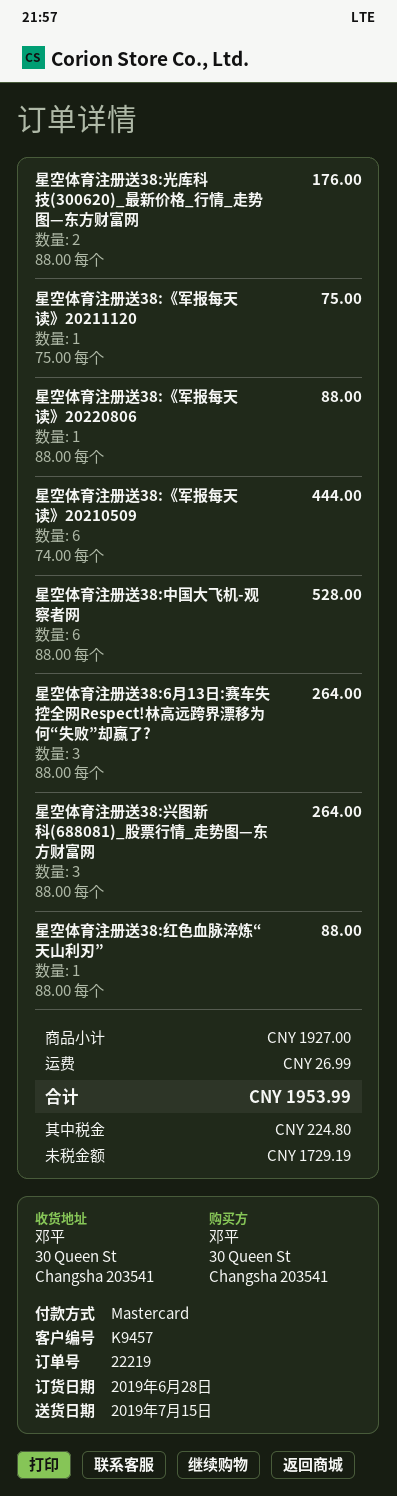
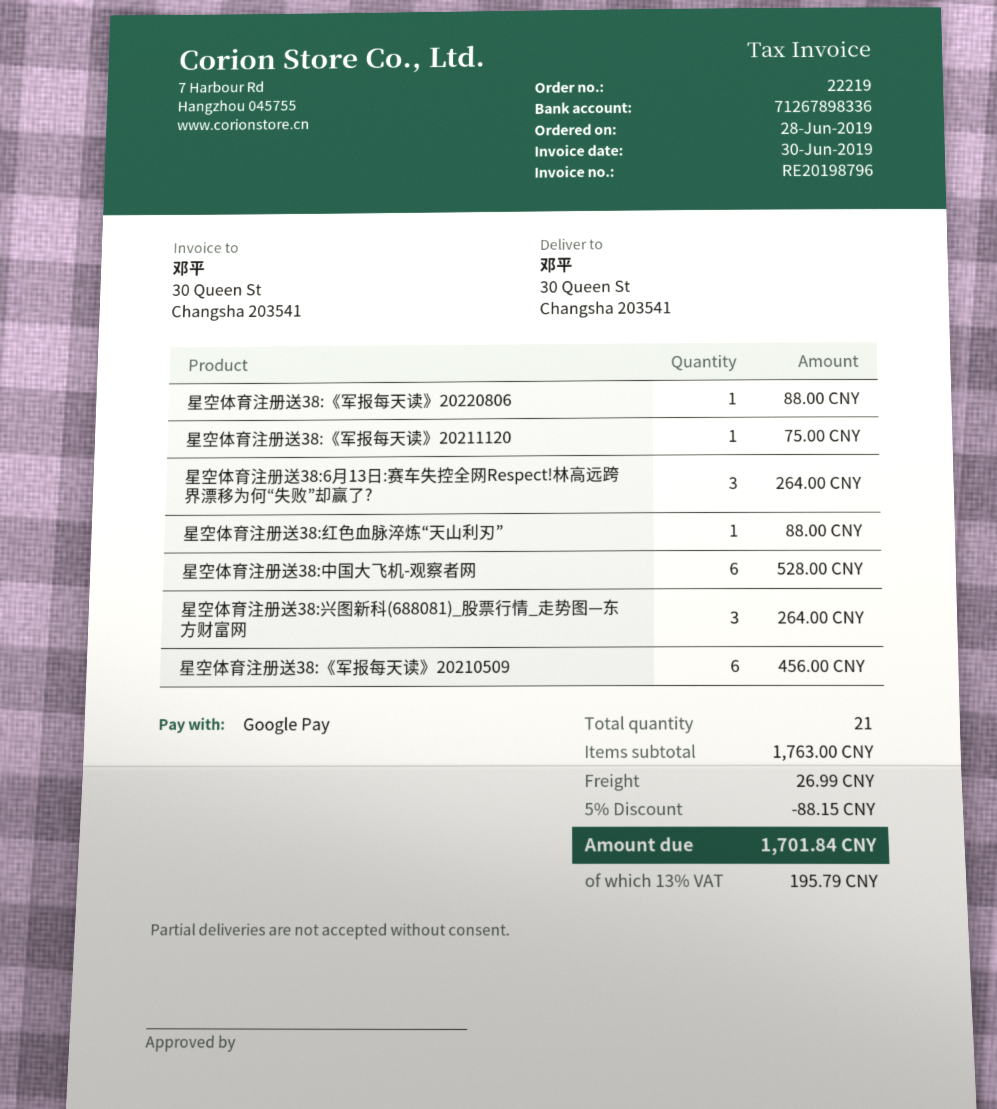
payment method: Mastercard -> Google Pay
星空体育注册送38:光库科技(300620)_最新价格_行情_走势图—东方财富网: 2 for 176.00 -> none
星空体育注册送38:《军报每天读》20210509: 6 for 444.00 -> 6 for 456.00
subtotal: 1927.00 -> 1763.00
discount: none -> 5% = 88.15
tax: 224.80 -> 195.79
total: 1953.99 -> 1701.84

